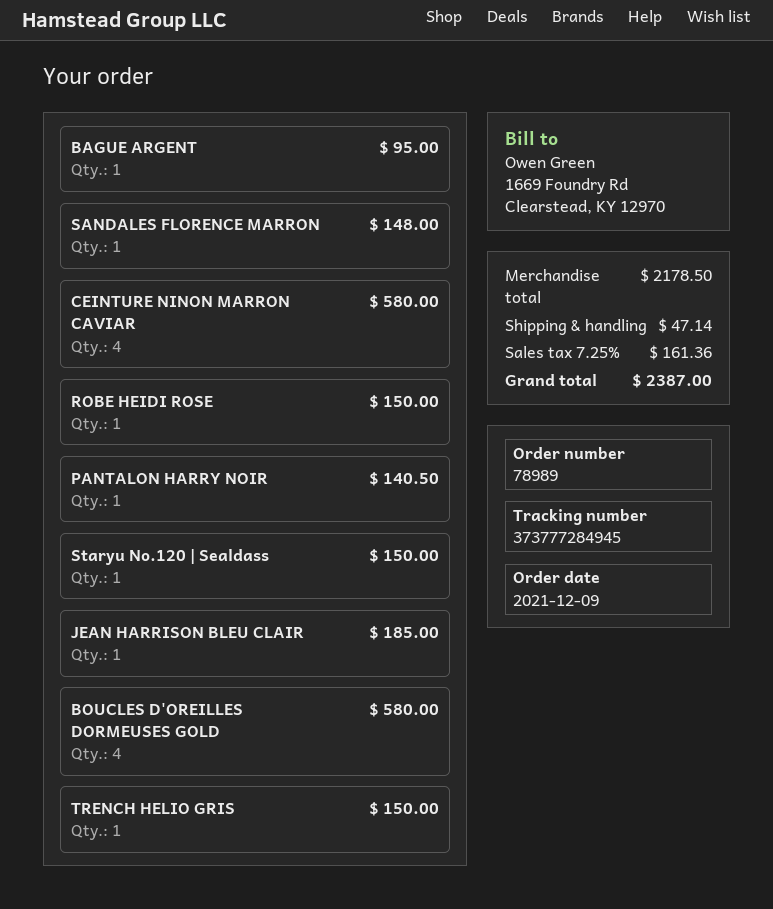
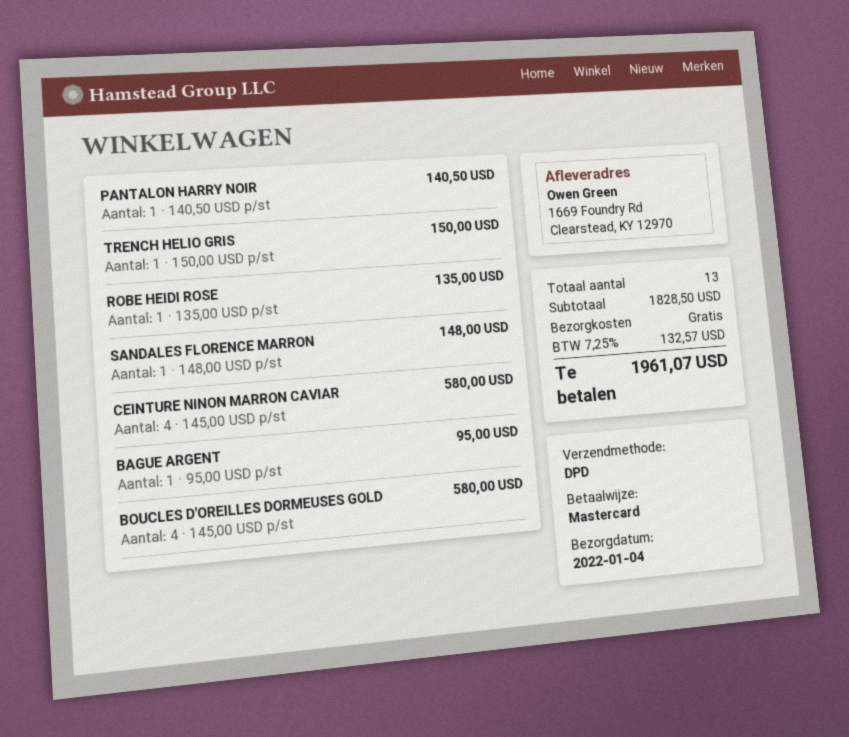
ROBE HEIDI ROSE: 1 for 150.00 -> 1 for 135.00
Staryu No.120 | Sealdass: 1 for 150.00 -> none
JEAN HARRISON BLEU CLAIR: 1 for 185.00 -> none
subtotal: 2178.50 -> 1828.50
shipping: 47.14 -> 0.00
tax: 7.25% = 161.36 -> 7.25% = 132.57
total: 2387.00 -> 1961.07

